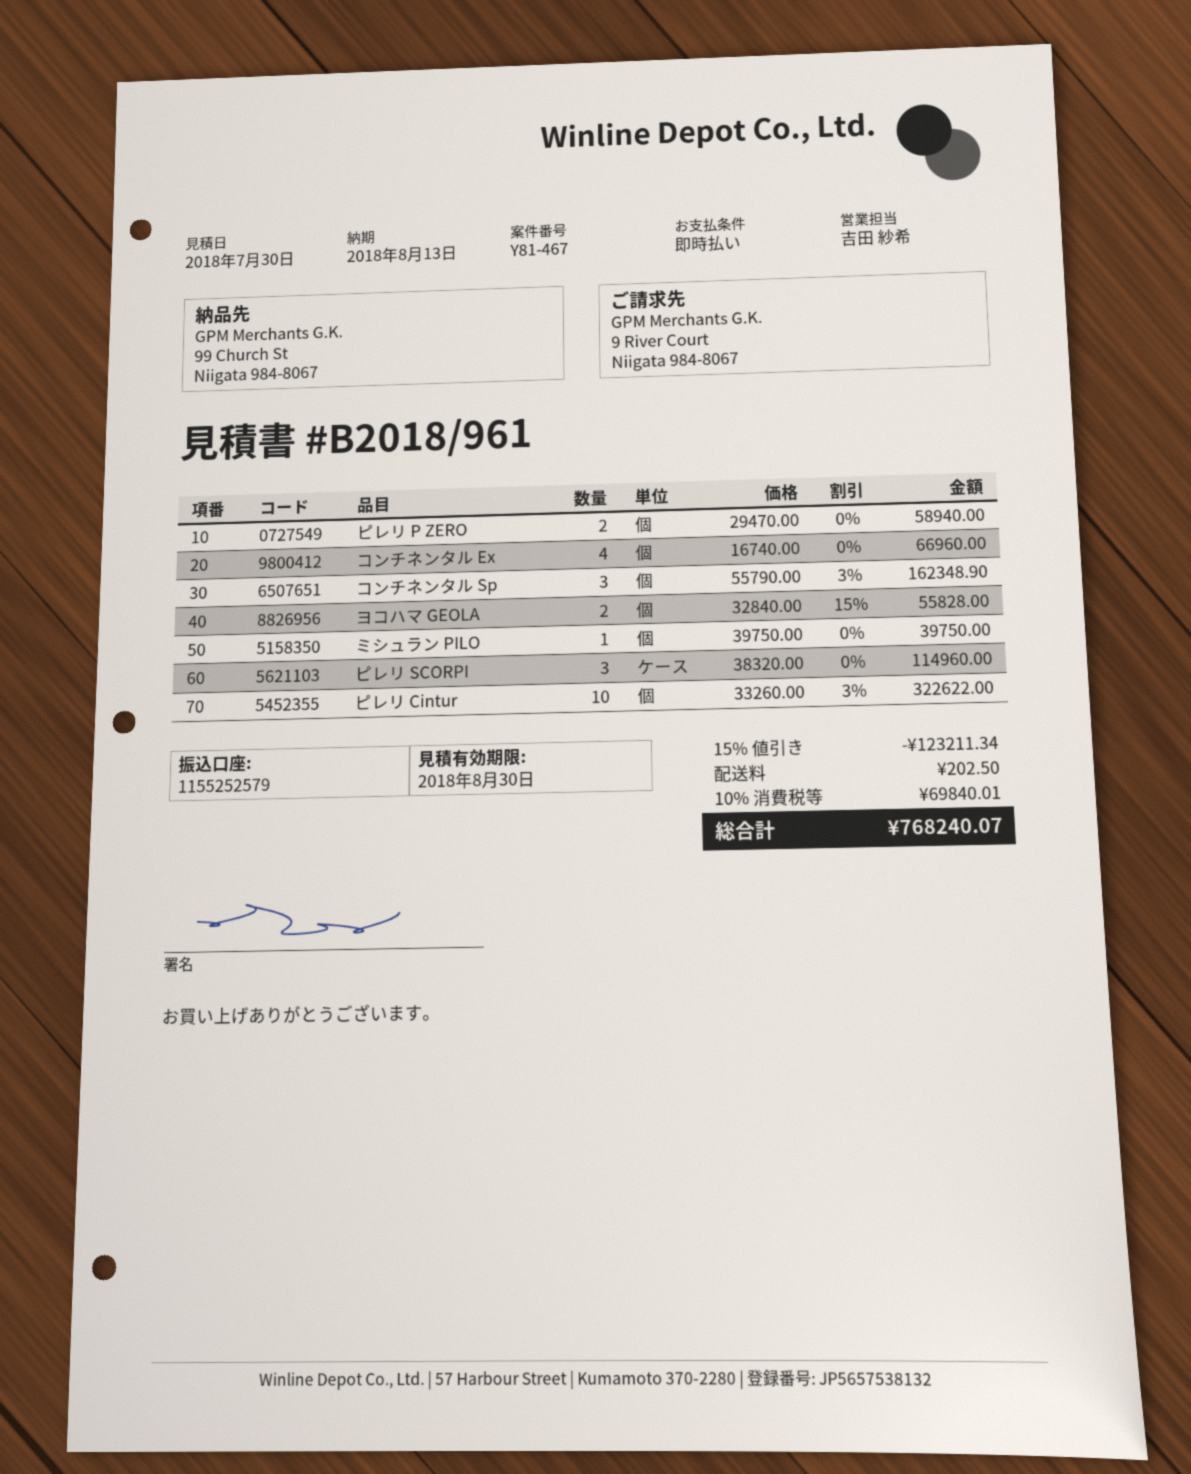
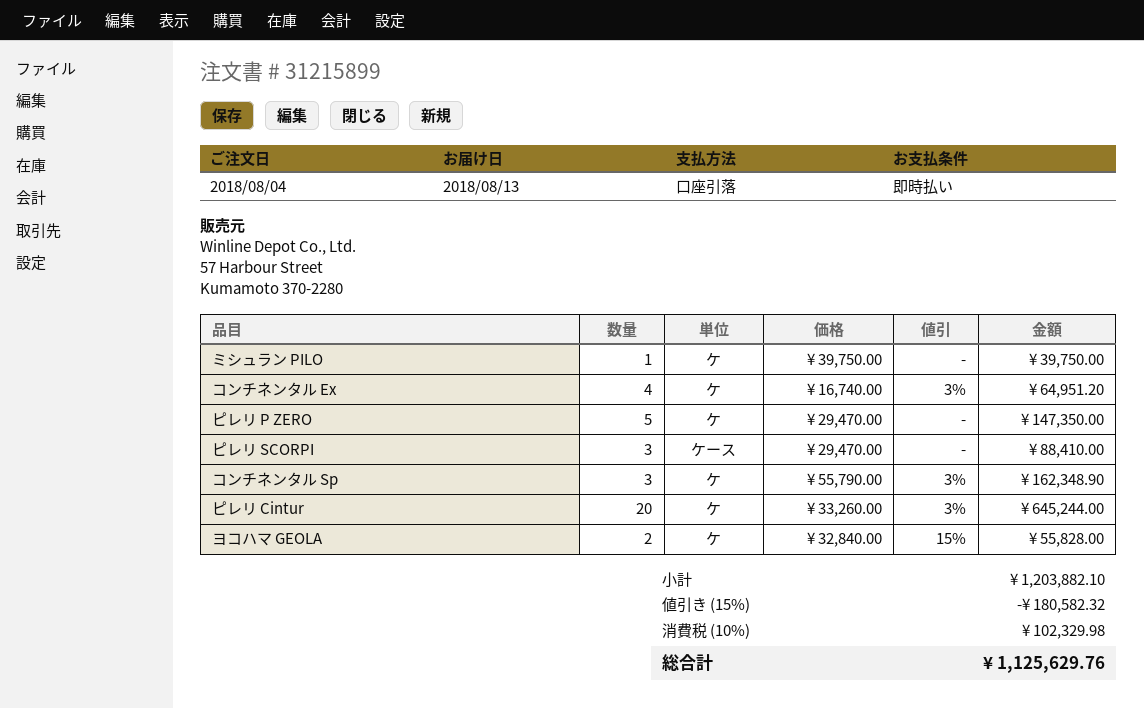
ピレリ P ZERO: 2 x 29470.00 = 58940.00 -> 5 x 29470.00 = 147350.00
コンチネンタル Ex: 4 x 16740.00 = 66960.00 -> 4 x 16740.00 - 3% = 64951.20
ピレリ SCORPI: 3 x 38320.00 = 114960.00 -> 3 x 29470.00 = 88410.00
ピレリ Cintur: 10 x 33260.00 - 3% = 322622.00 -> 20 x 33260.00 - 3% = 645244.00
discount: 15% = 123211.34 -> 15% = 180582.32
shipping: 202.50 -> none
tax: 10% = 69840.01 -> 10% = 102329.98
total: 768240.07 -> 1125629.76

